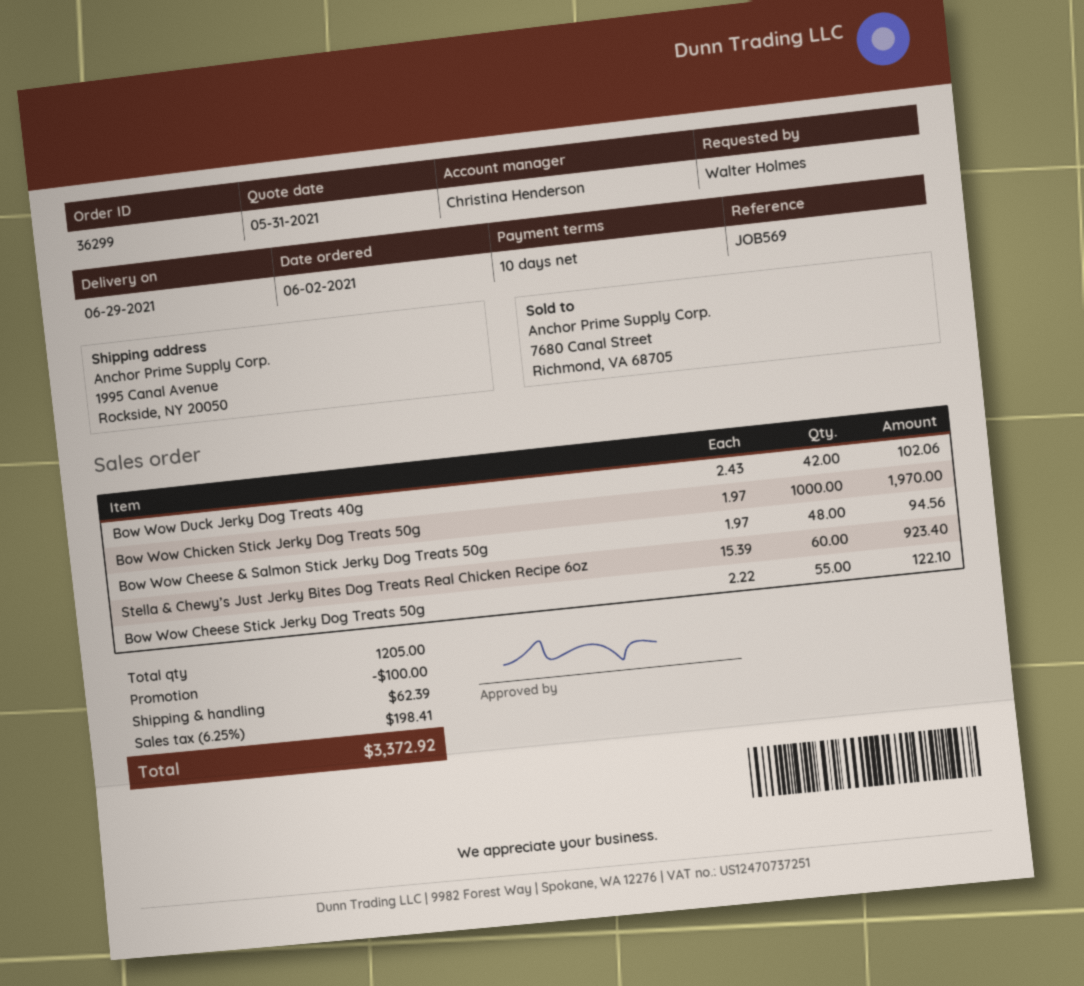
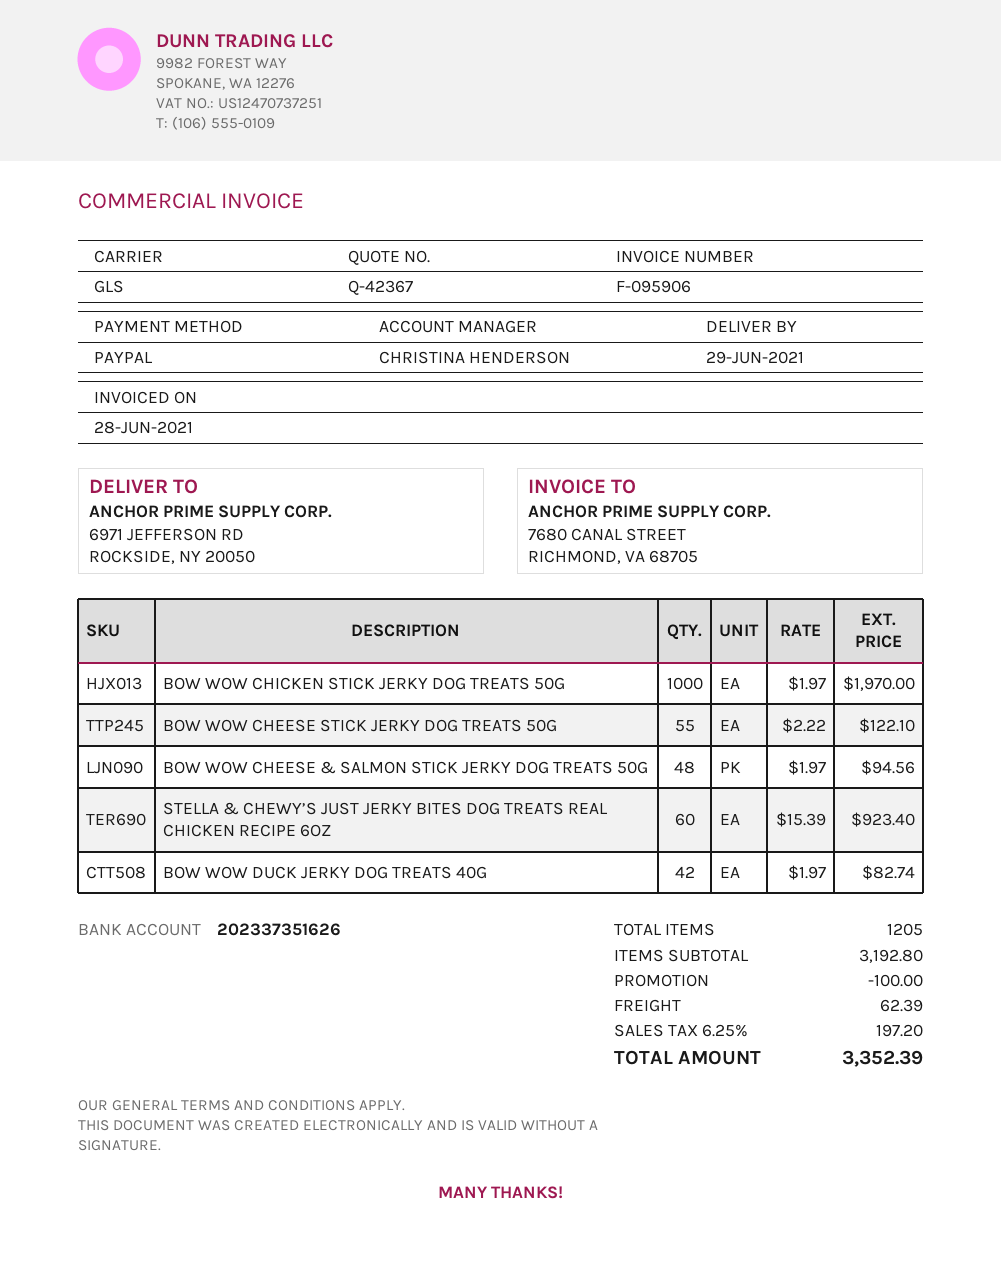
ship to: 1995 Canal Avenue, Rockside, NY 20050 -> 6971 JEFFERSON RD, ROCKSIDE, NY 20050
Bow Wow Duck Jerky Dog Treats 40g: 42 x 2.43 = 102.06 -> 42 x 1.97 = 82.74
tax: 6.25% = 198.41 -> 6.25% = 197.20
total: 3372.92 -> 3352.39

